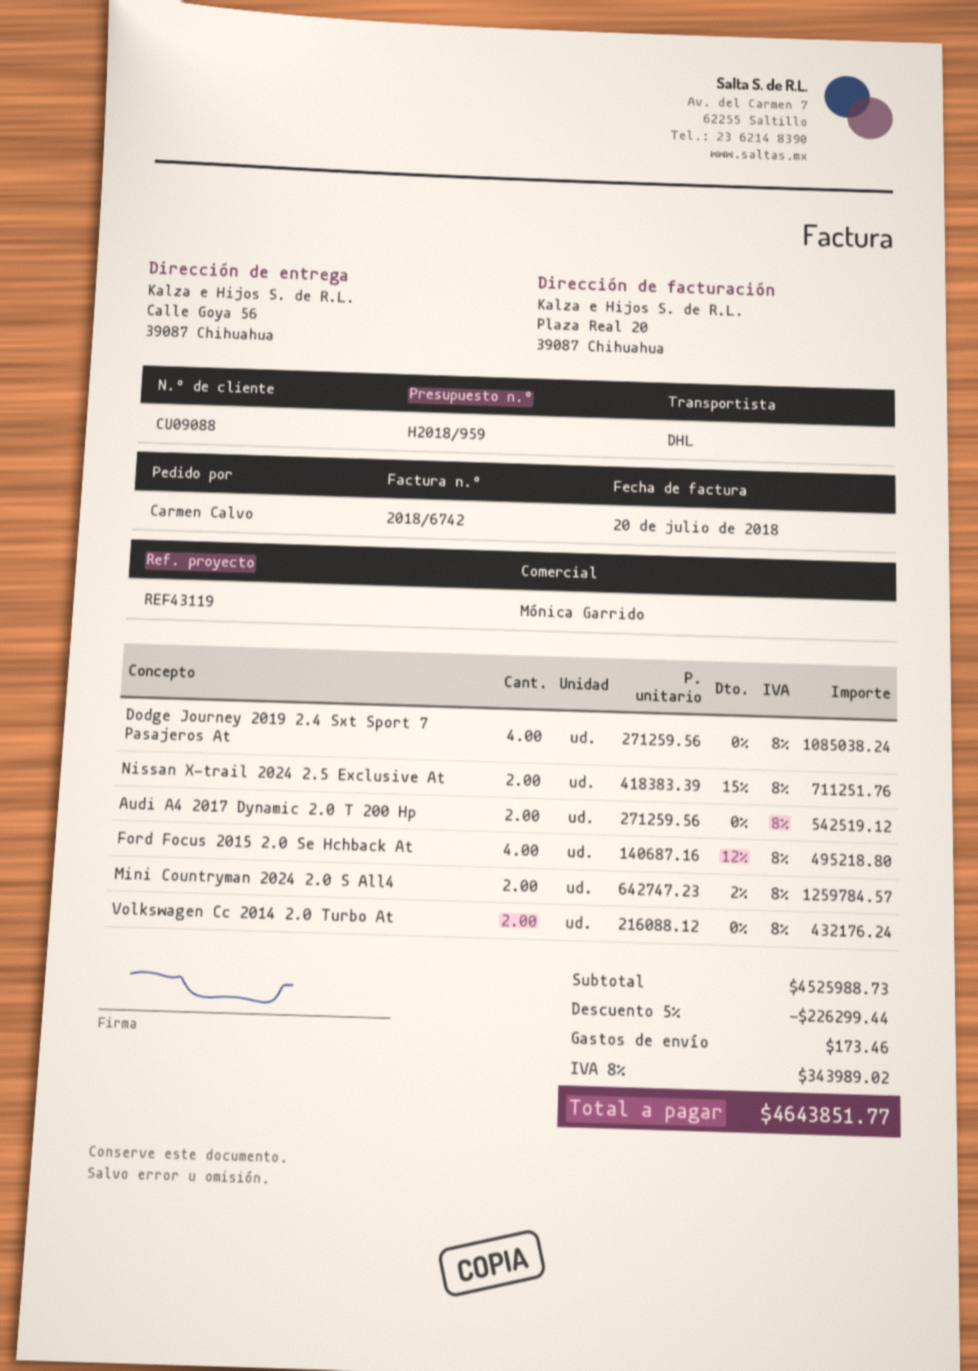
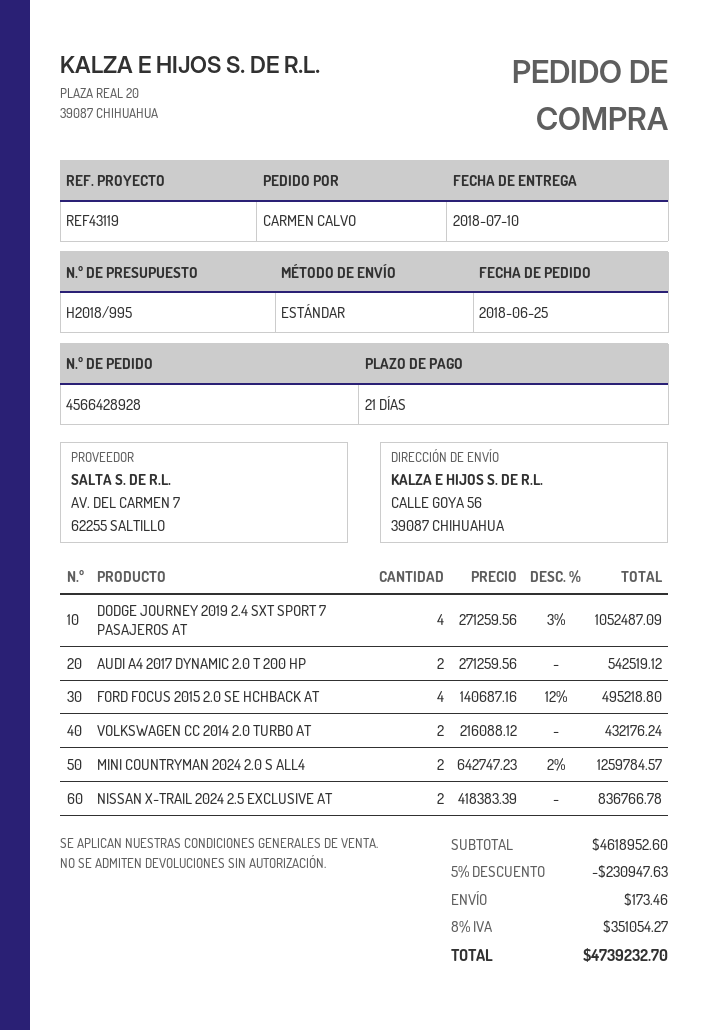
quote number: H2018/959 -> H2018/995
shipping method: DHL -> standard
Dodge Journey 2019 2.4 Sxt Sport 7 Pasajeros At: 4 x 271259.56 = 1085038.24 -> 4 x 271259.56 - 3% = 1052487.09
Nissan X-trail 2024 2.5 Exclusive At: 2 x 418383.39 - 15% = 711251.76 -> 2 x 418383.39 = 836766.78
subtotal: 4525988.73 -> 4618952.60
discount: 5% = 226299.44 -> 5% = 230947.63
tax: 8% = 343989.02 -> 8% = 351054.27
total: 4643851.77 -> 4739232.70

